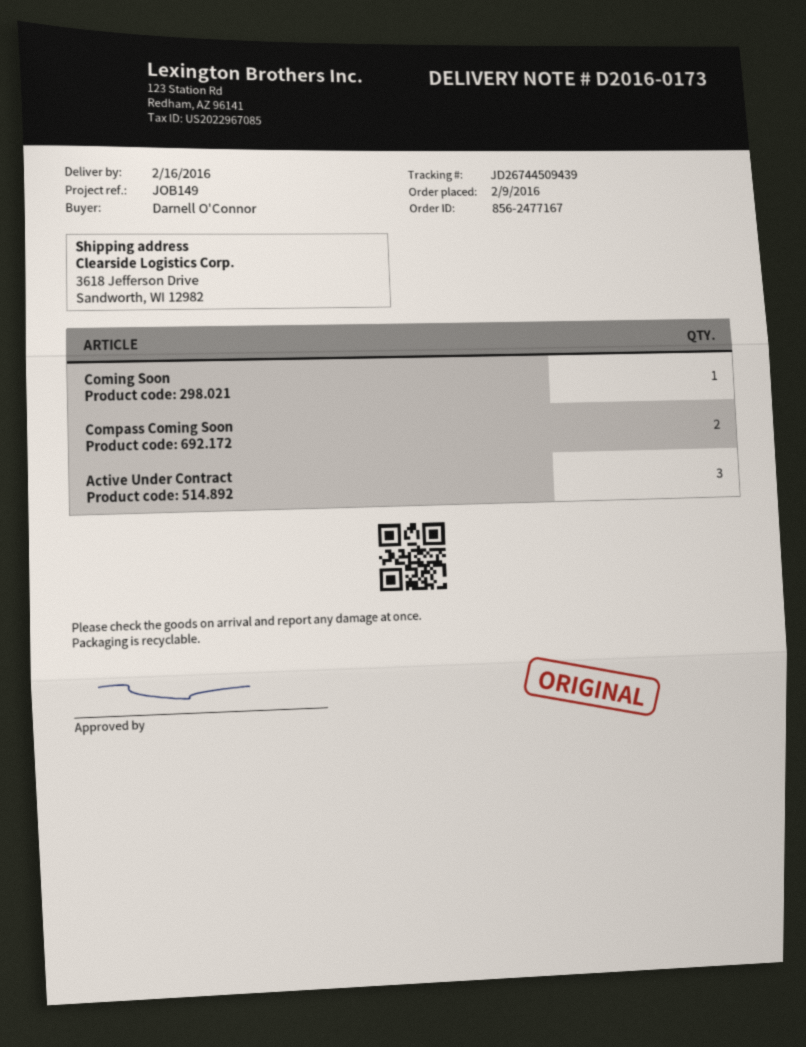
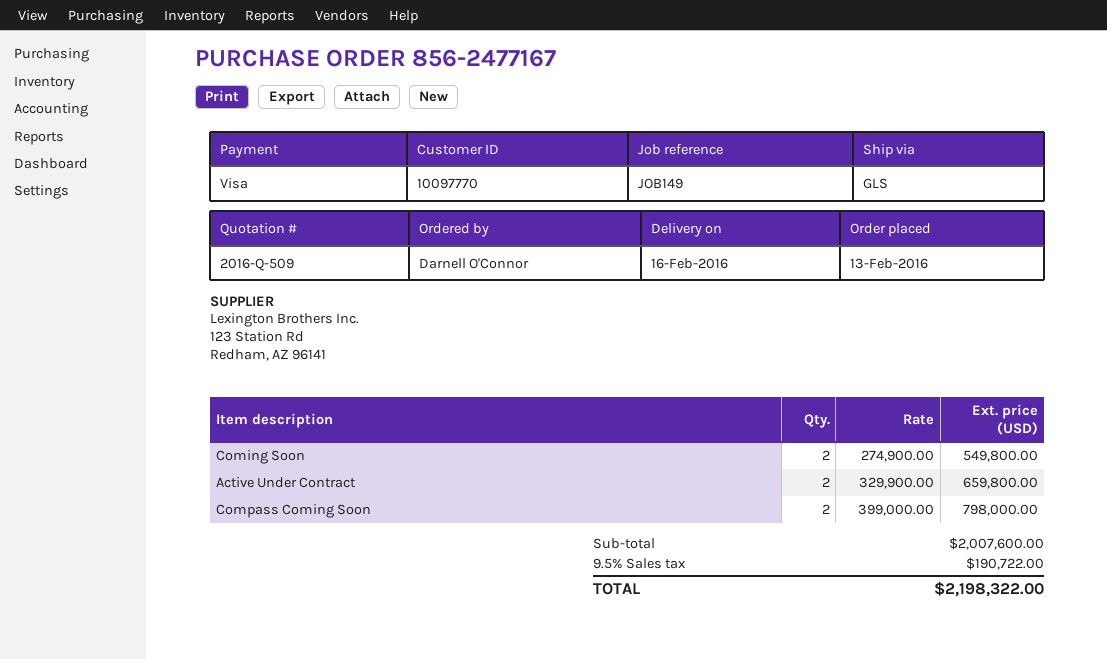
order date: 2016-02-09 -> 2016-02-13
Coming Soon: 1 -> 2
Active Under Contract: 3 -> 2

